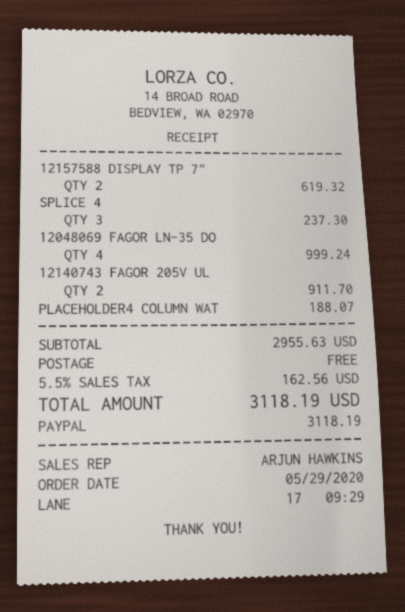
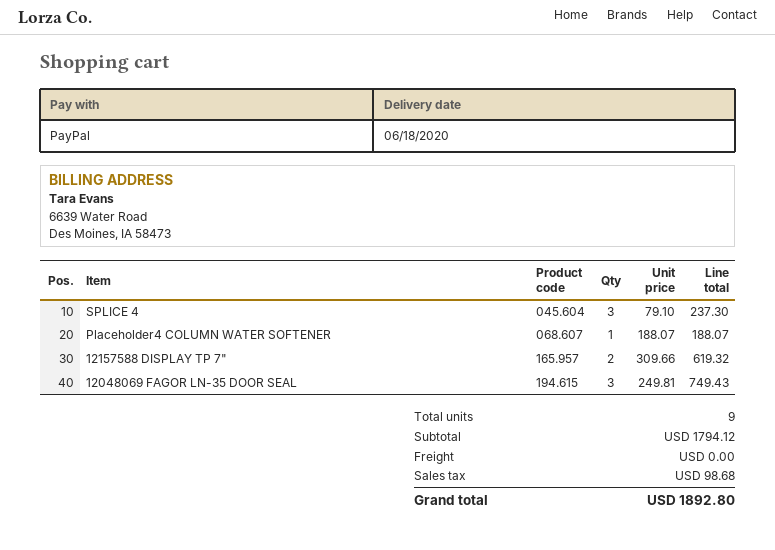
12048069 FAGOR LN-35 DO: 4 for 999.24 -> 3 for 749.43
12140743 FAGOR 205V UL: 2 for 911.70 -> none
subtotal: 2955.63 -> 1794.12
tax: 162.56 -> 98.68
total: 3118.19 -> 1892.80

